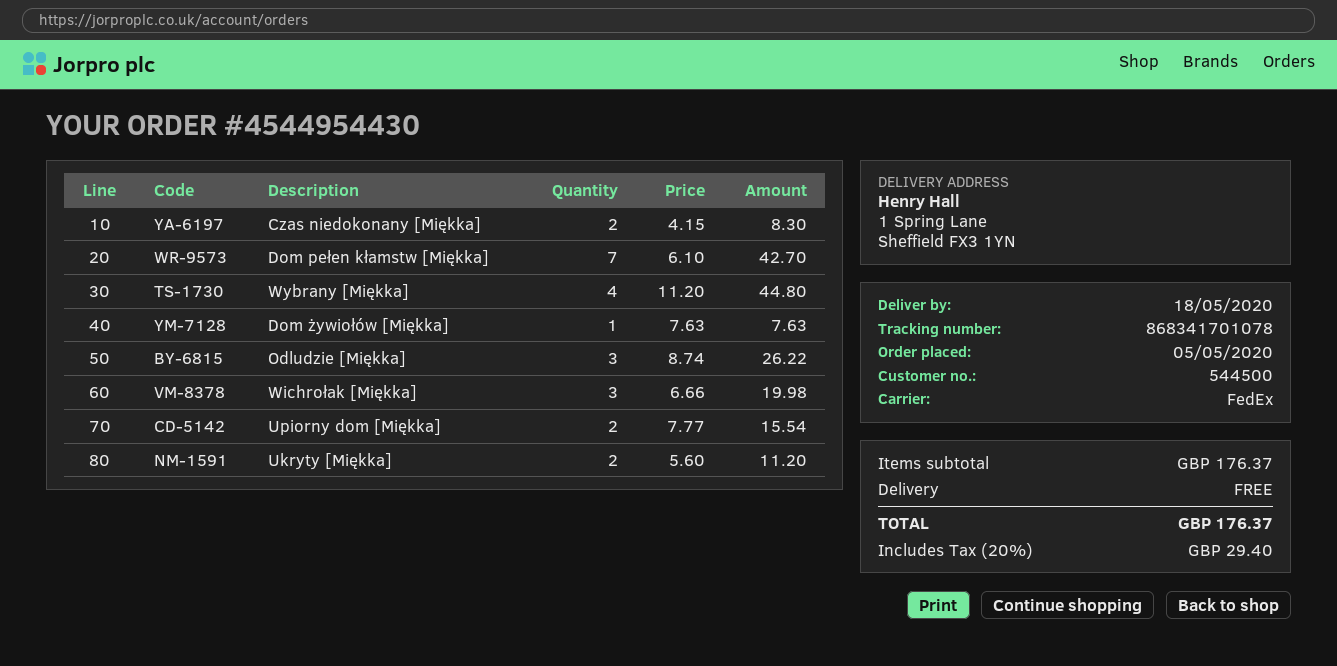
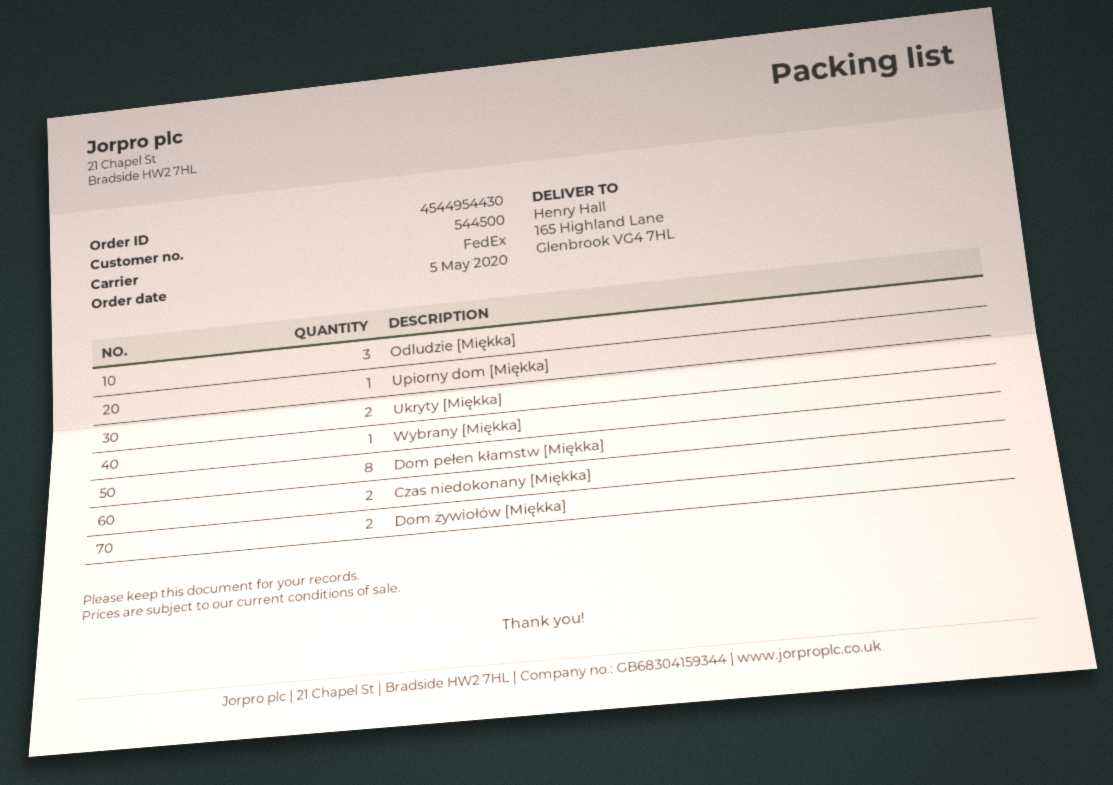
ship to: 1 Spring Lane, Sheffield FX3 1YN -> 165 Highland Lane, Glenbrook VG4 7HL
Dom pełen kłamstw [Miękka]: 7 -> 8
Wybrany [Miękka]: 4 -> 1
Dom żywiołów [Miękka]: 1 -> 2
Wichrołak [Miękka]: 3 -> none
Upiorny dom [Miękka]: 2 -> 1

